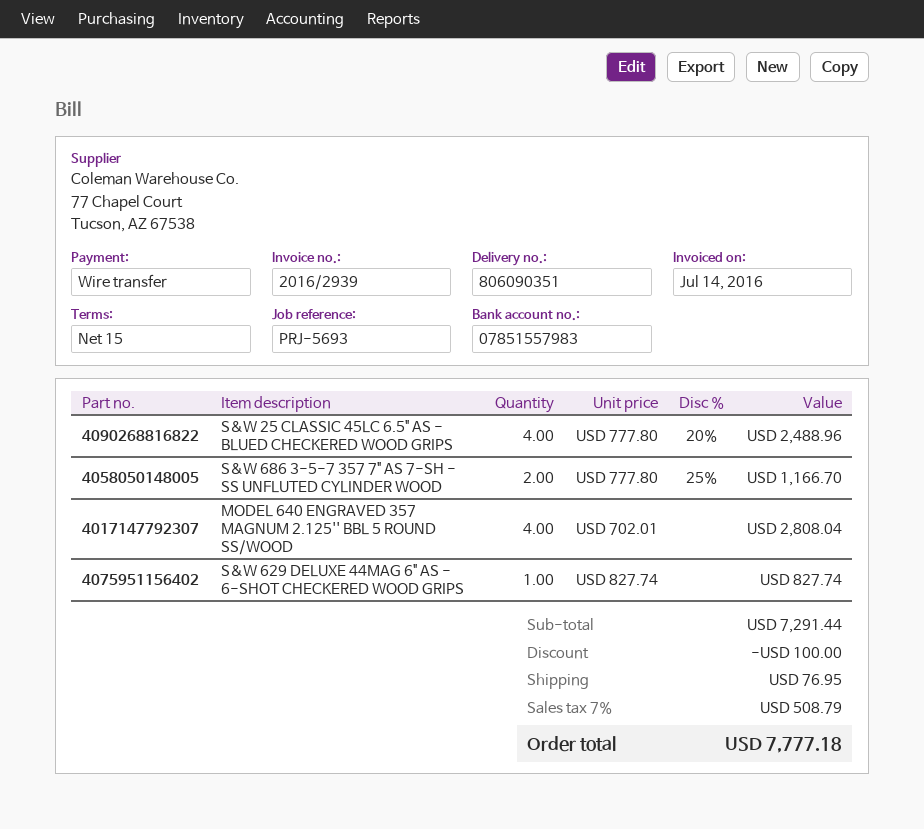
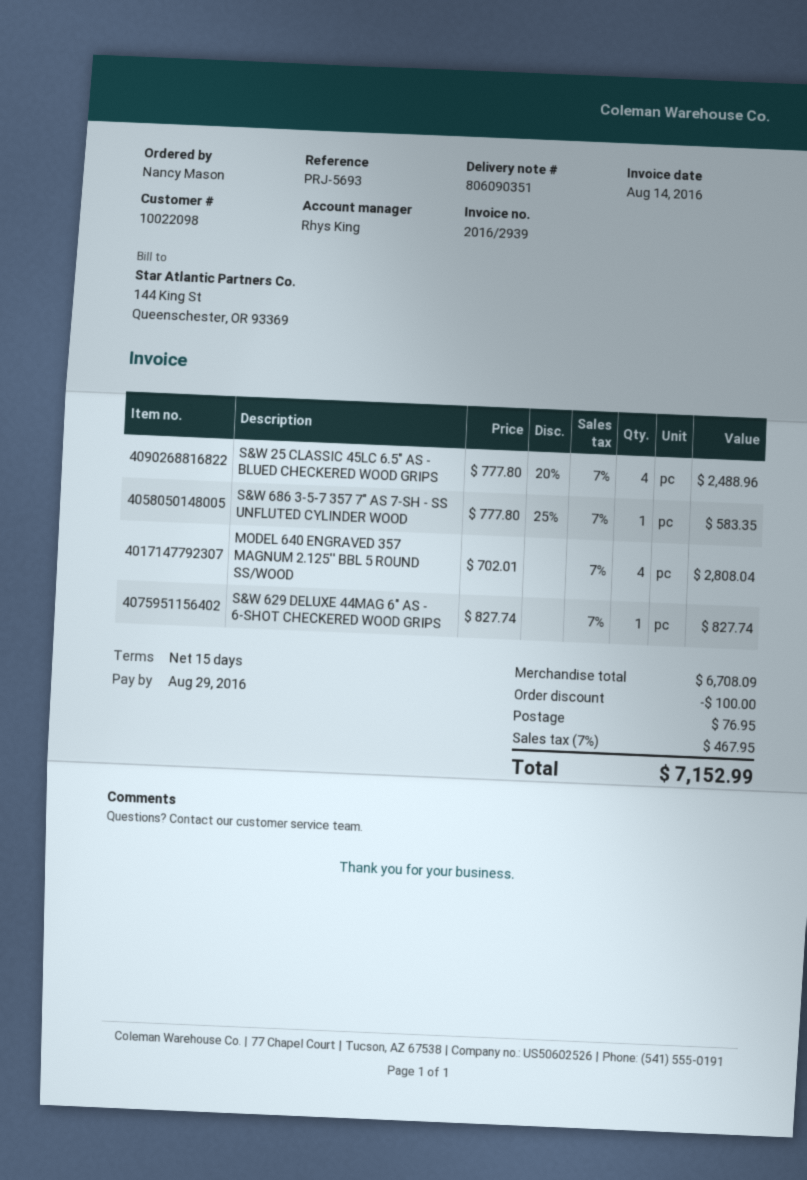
invoice date: 2016-07-14 -> 2016-08-14
S&W 686 3-5-7 357 7" AS 7-SH - SS UNFLUTED CYLINDER WOOD: 2 x 777.80 - 25% = 1166.70 -> 1 x 777.80 - 25% = 583.35
subtotal: 7291.44 -> 6708.09
tax: 7% = 508.79 -> 7% = 467.95
total: 7777.18 -> 7152.99

